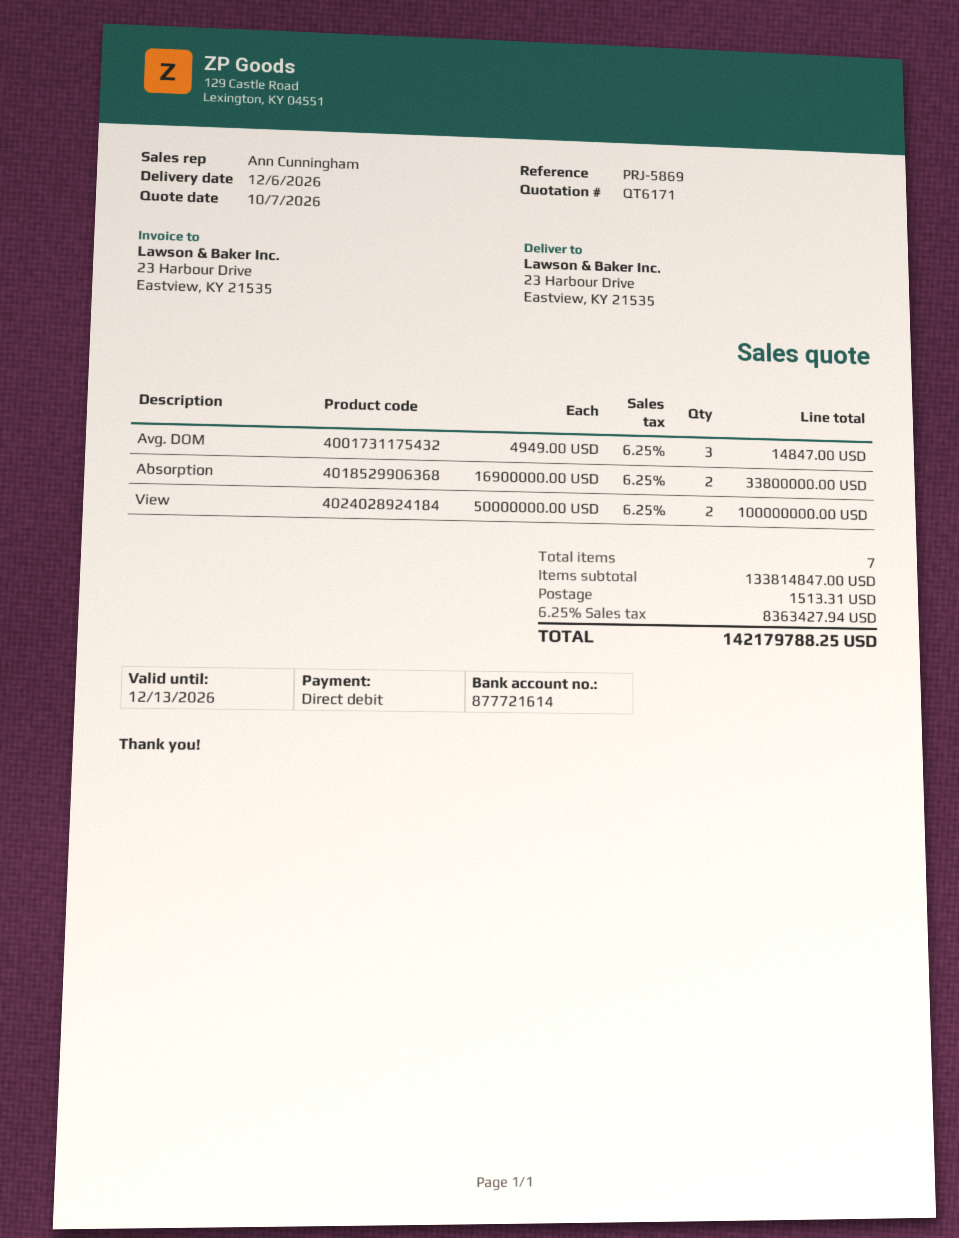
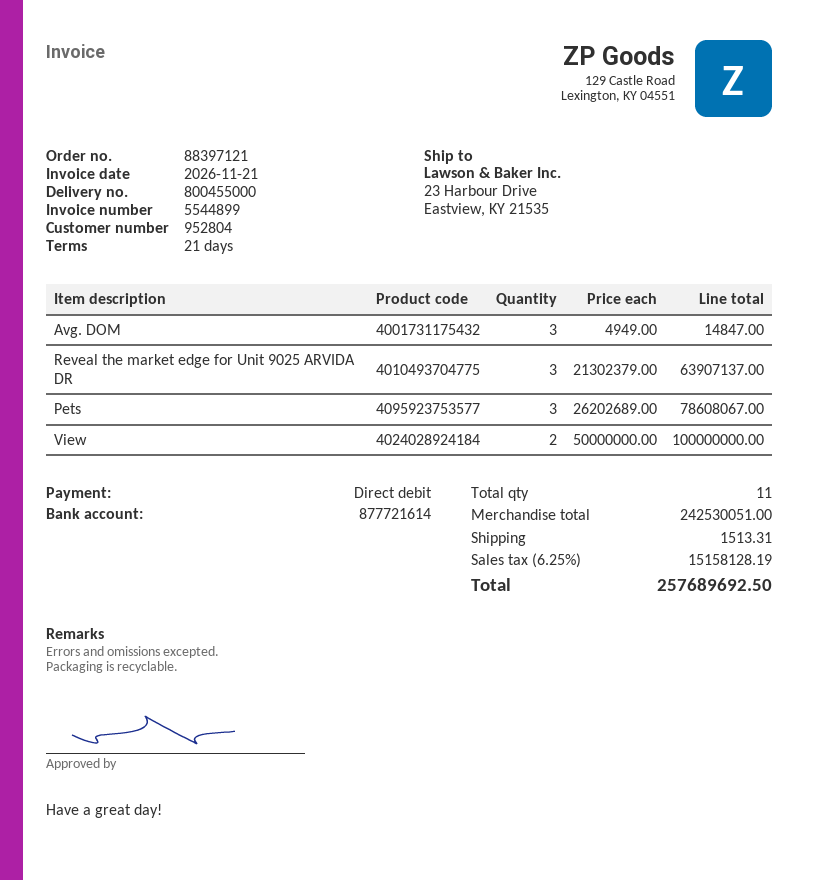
Absorption: 2 x 16900000.00 = 33800000.00 -> none
Reveal the market edge for Unit 9025 ARVIDA DR: none -> 3 x 21302379.00 = 63907137.00
Pets: none -> 3 x 26202689.00 = 78608067.00
total quantity: 7 -> 11
subtotal: 133814847.00 -> 242530051.00
tax: 6.25% = 8363427.94 -> 6.25% = 15158128.19
total: 142179788.25 -> 257689692.50

